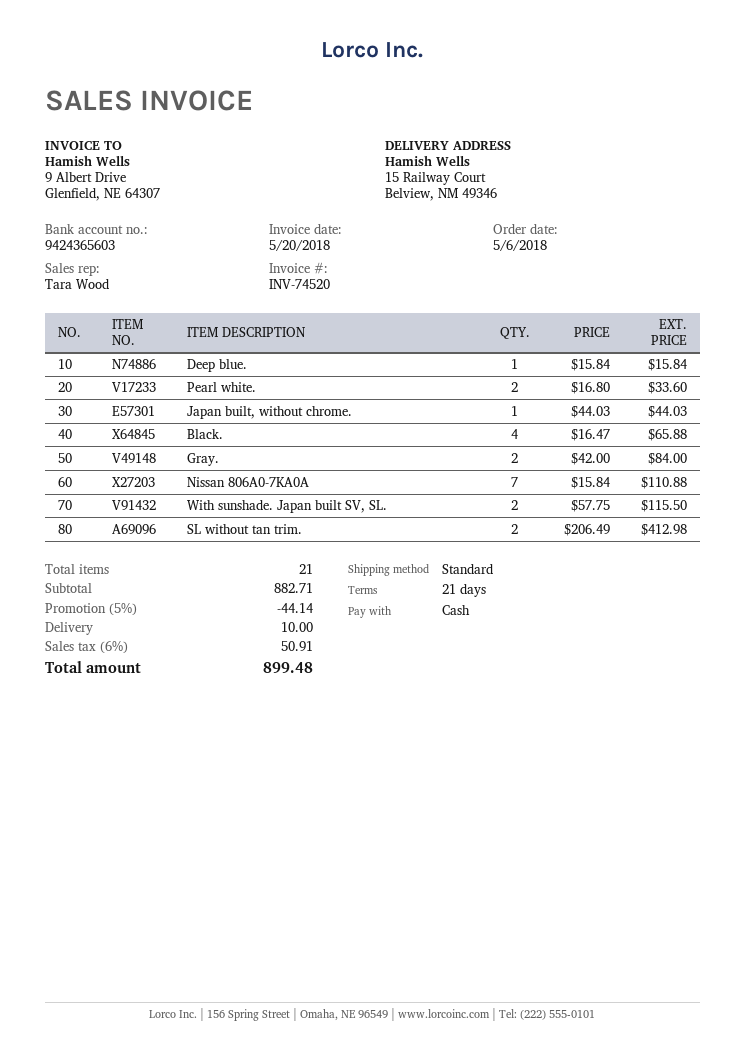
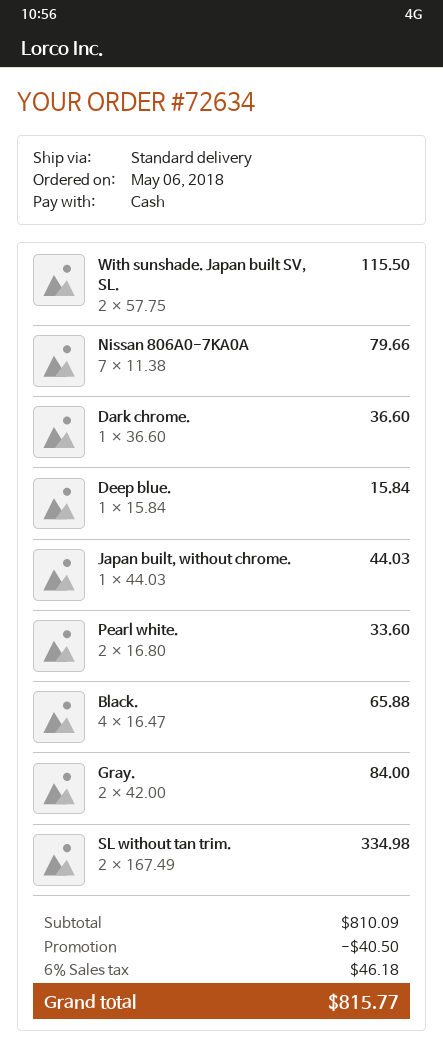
Nissan 806A0-7KA0A: 7 x 15.84 = 110.88 -> 7 x 11.38 = 79.66
SL without tan trim.: 2 x 206.49 = 412.98 -> 2 x 167.49 = 334.98
Dark chrome.: none -> 1 x 36.60 = 36.60
subtotal: 882.71 -> 810.09
discount: 44.14 -> 40.50
shipping: 10.00 -> none
tax: 6% = 50.91 -> 6% = 46.18
total: 899.48 -> 815.77

